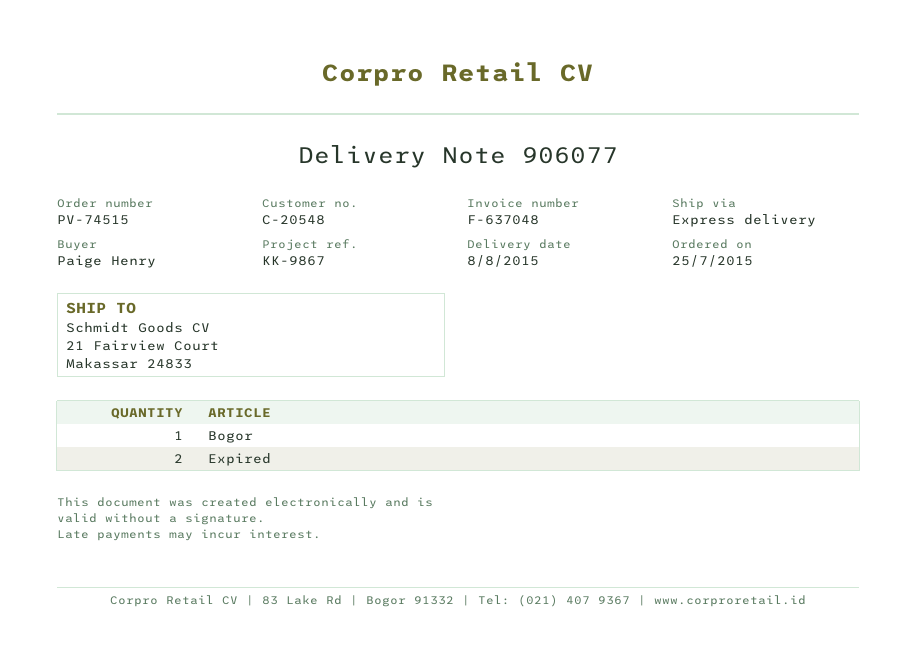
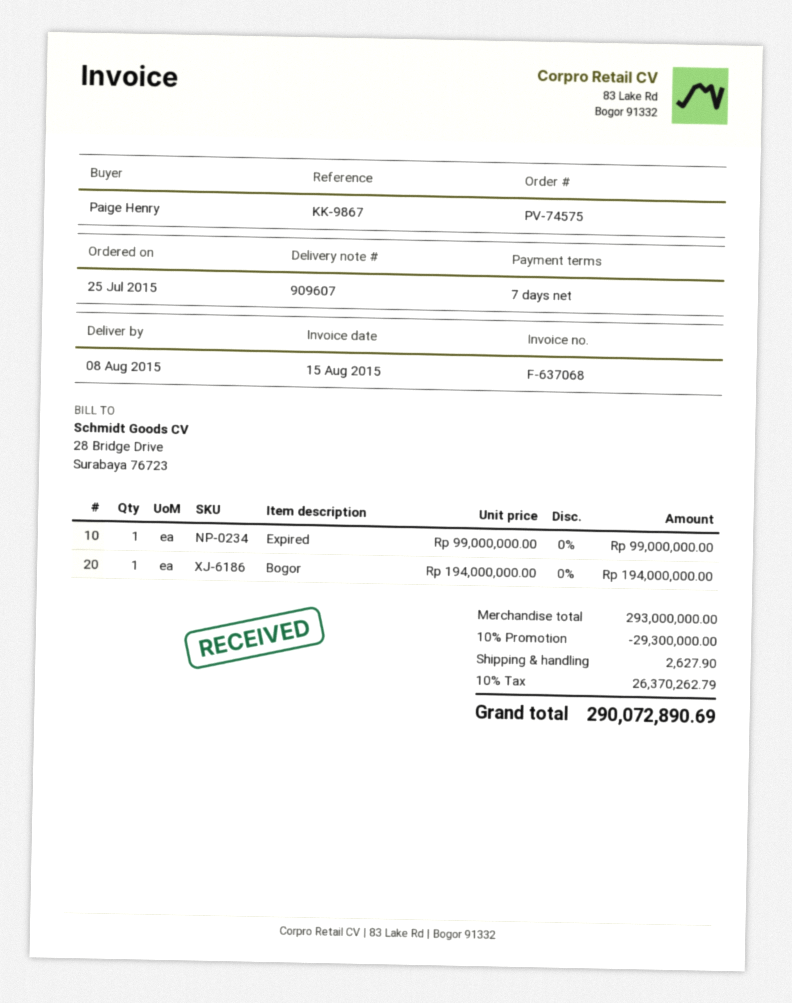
order number: PV-74515 -> PV-74575
delivery note number: 906077 -> 909607
invoice number: F-637048 -> F-637068
Expired: 2 -> 1

